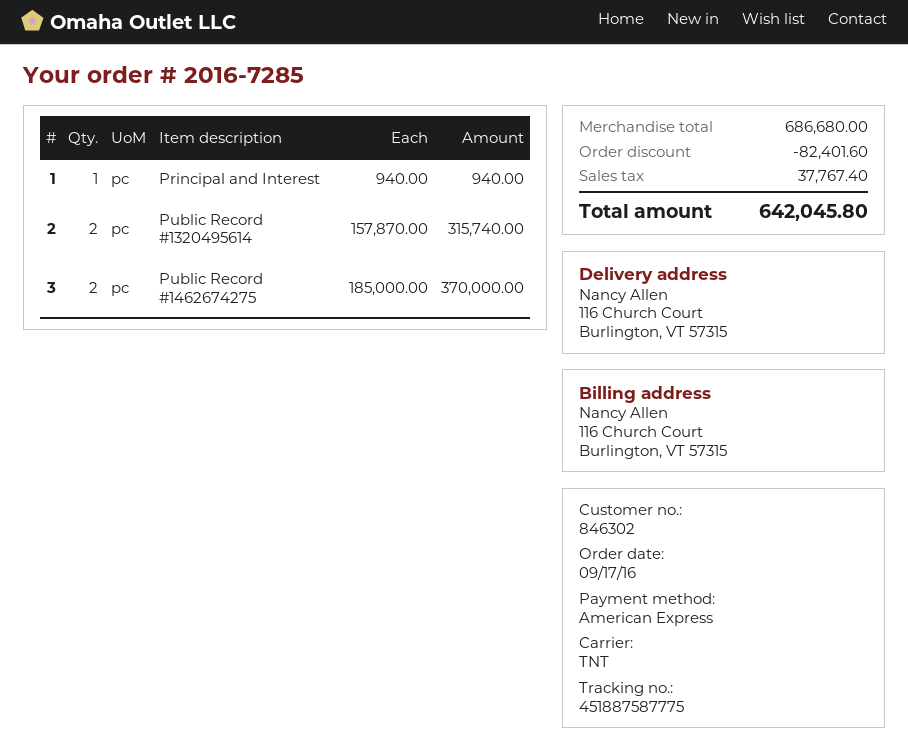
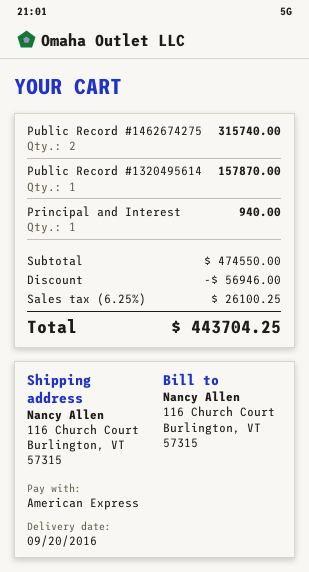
Public Record #1320495614: 2 for 315740.00 -> 1 for 157870.00
Public Record #1462674275: 2 for 370000.00 -> 2 for 315740.00
subtotal: 686680.00 -> 474550.00
discount: 82401.60 -> 56946.00
tax: 37767.40 -> 26100.25
total: 642045.80 -> 443704.25

